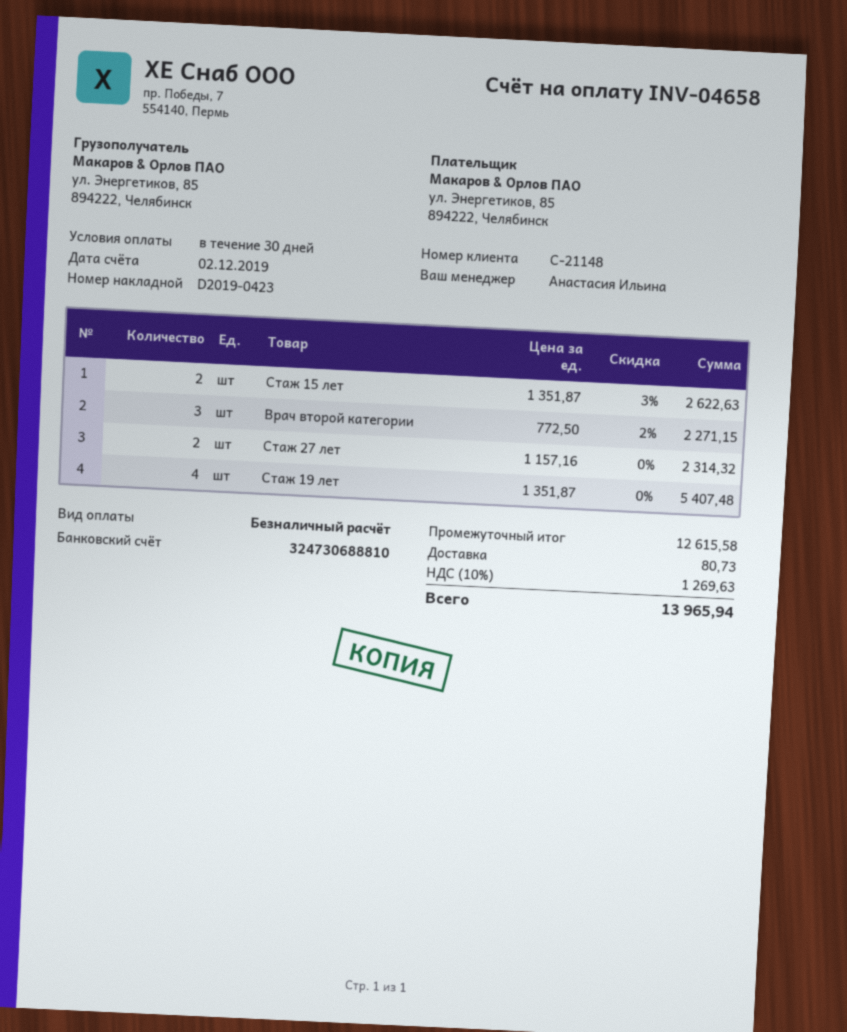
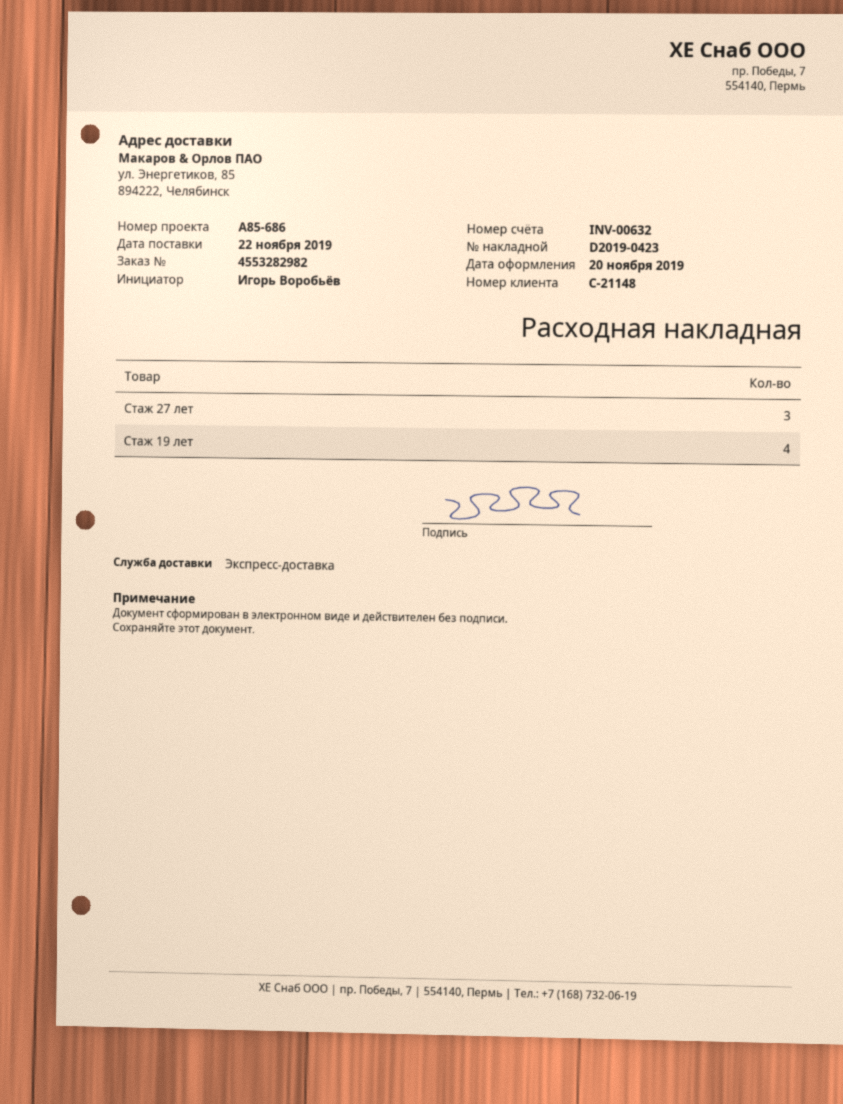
invoice number: INV-04658 -> INV-00632
Стаж 15 лет: 2 -> none
Врач второй категории: 3 -> none
Стаж 27 лет: 2 -> 3

